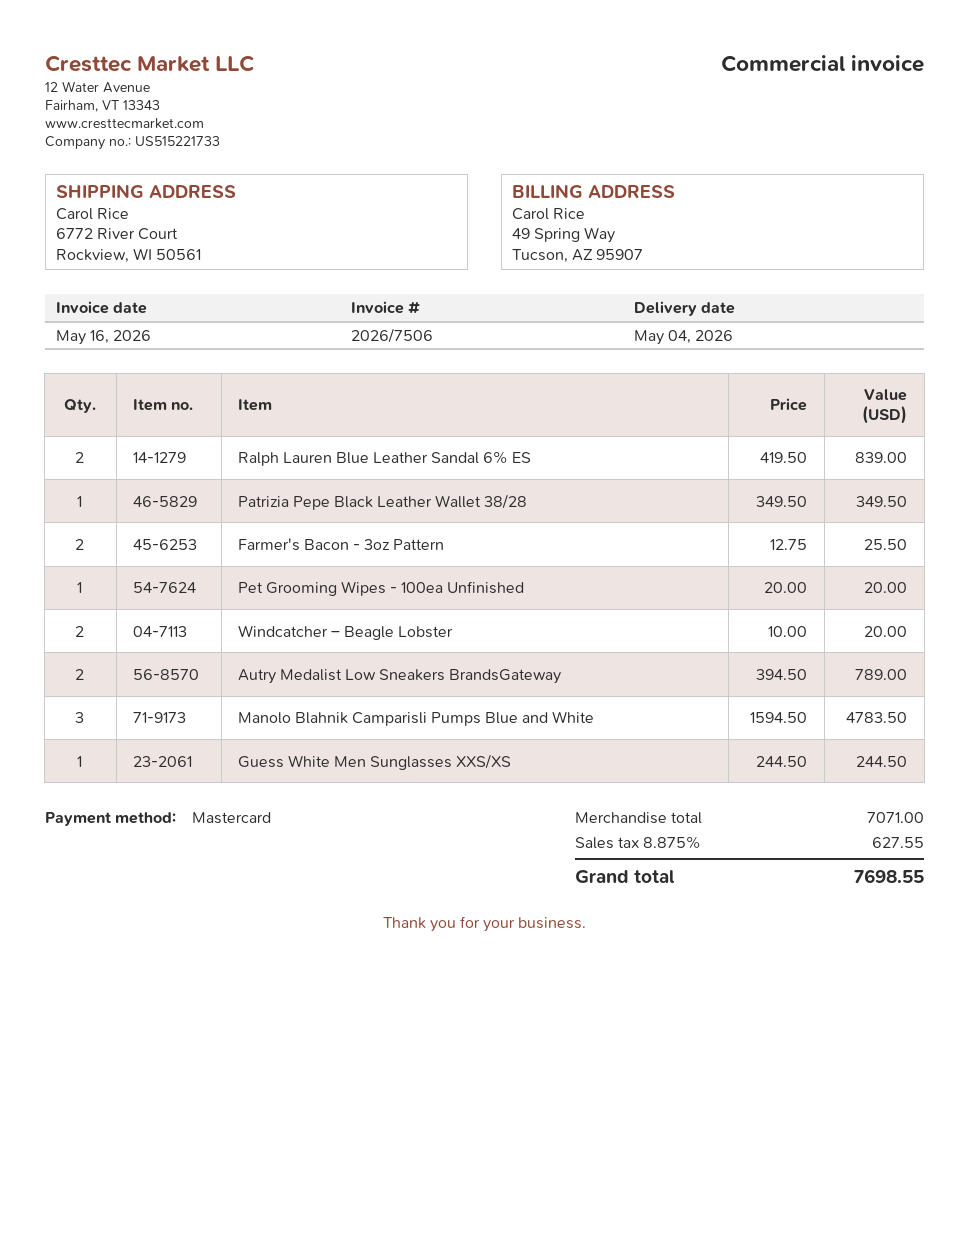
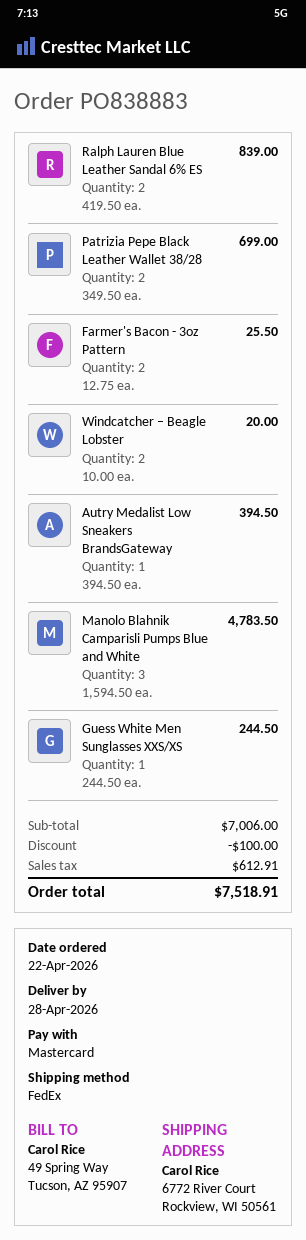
delivery date: 2026-05-04 -> 2026-04-28
Patrizia Pepe Black Leather Wallet 38/28: 1 x 349.50 = 349.50 -> 2 x 349.50 = 699.00
Pet Grooming Wipes - 100ea Unfinished: 1 x 20.00 = 20.00 -> none
Autry Medalist Low Sneakers BrandsGateway: 2 x 394.50 = 789.00 -> 1 x 394.50 = 394.50
subtotal: 7071.00 -> 7006.00
discount: none -> 100.00
tax: 627.55 -> 612.91
total: 7698.55 -> 7518.91

